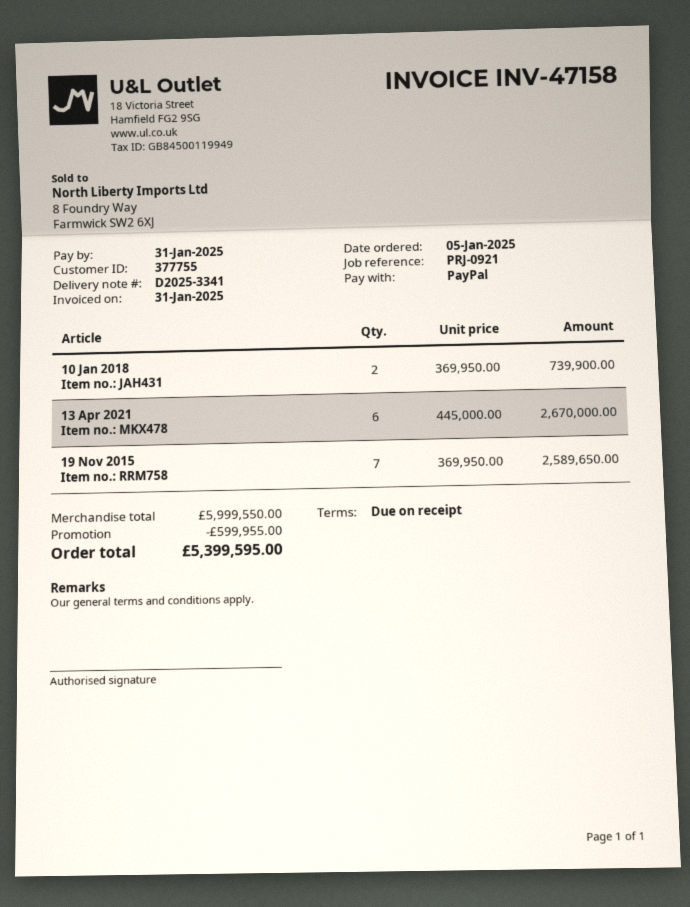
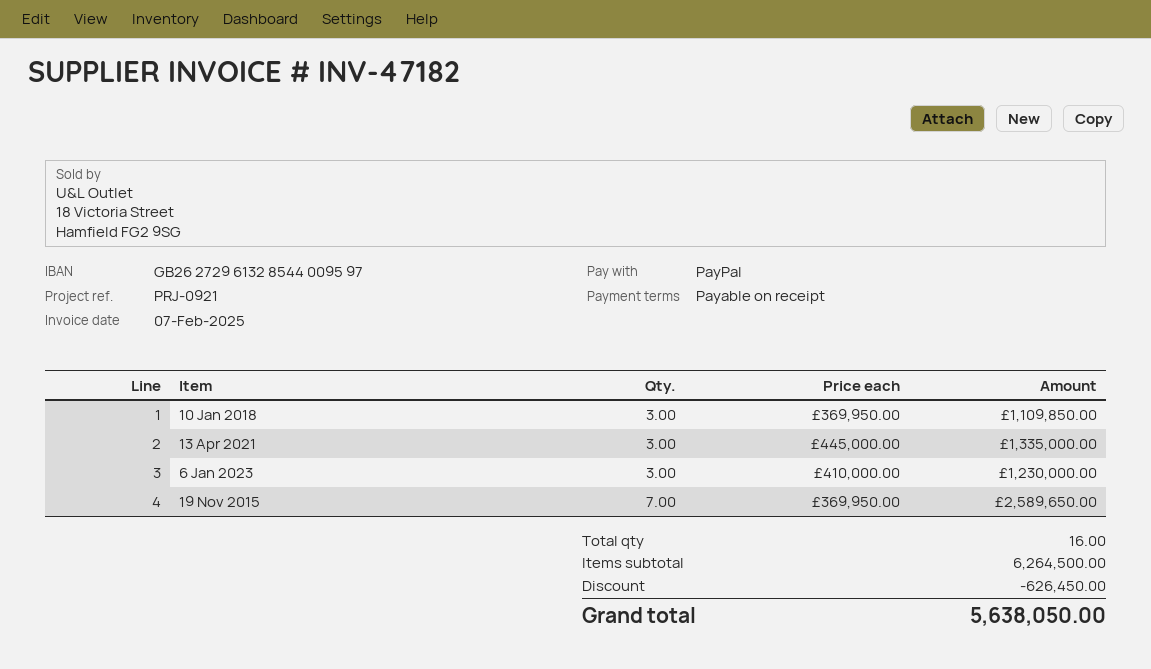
invoice number: INV-47158 -> INV-47182
invoice date: 2025-01-31 -> 2025-02-07
10 Jan 2018: 2 x 369950.00 = 739900.00 -> 3 x 369950.00 = 1109850.00
13 Apr 2021: 6 x 445000.00 = 2670000.00 -> 3 x 445000.00 = 1335000.00
6 Jan 2023: none -> 3 x 410000.00 = 1230000.00
subtotal: 5999550.00 -> 6264500.00
discount: 599955.00 -> 626450.00
total: 5399595.00 -> 5638050.00

